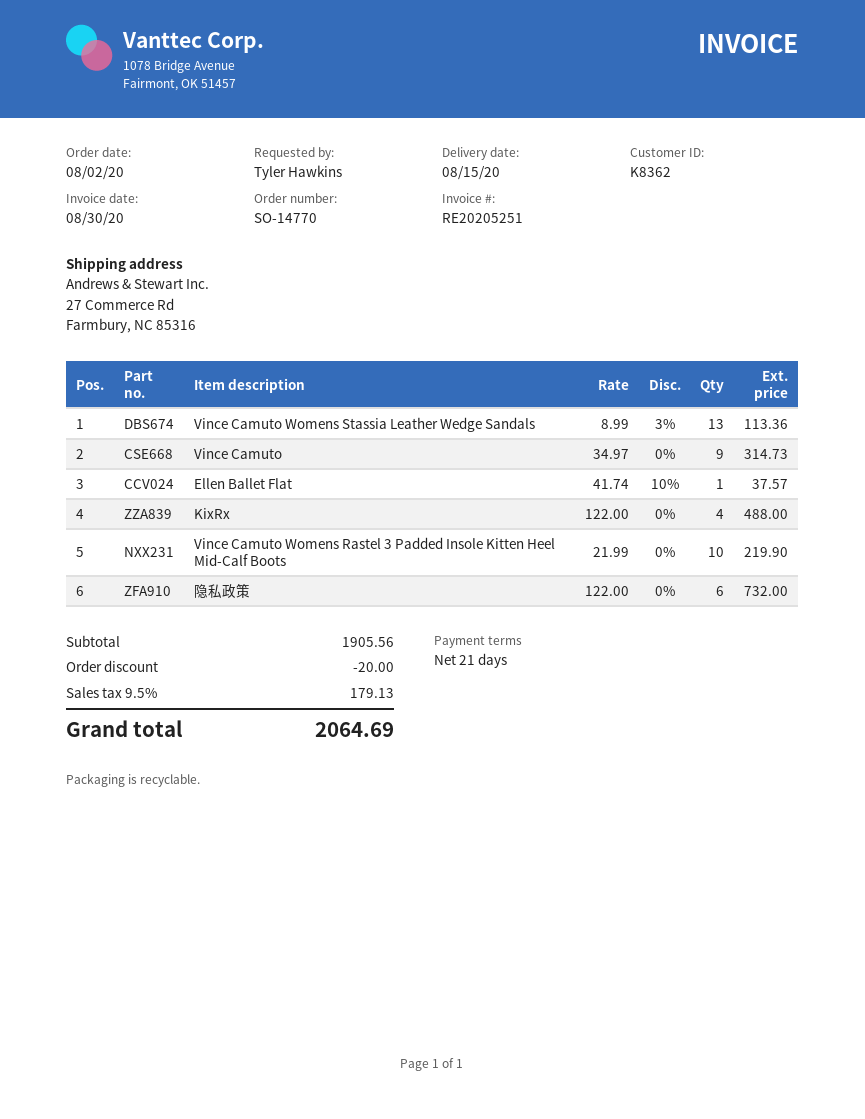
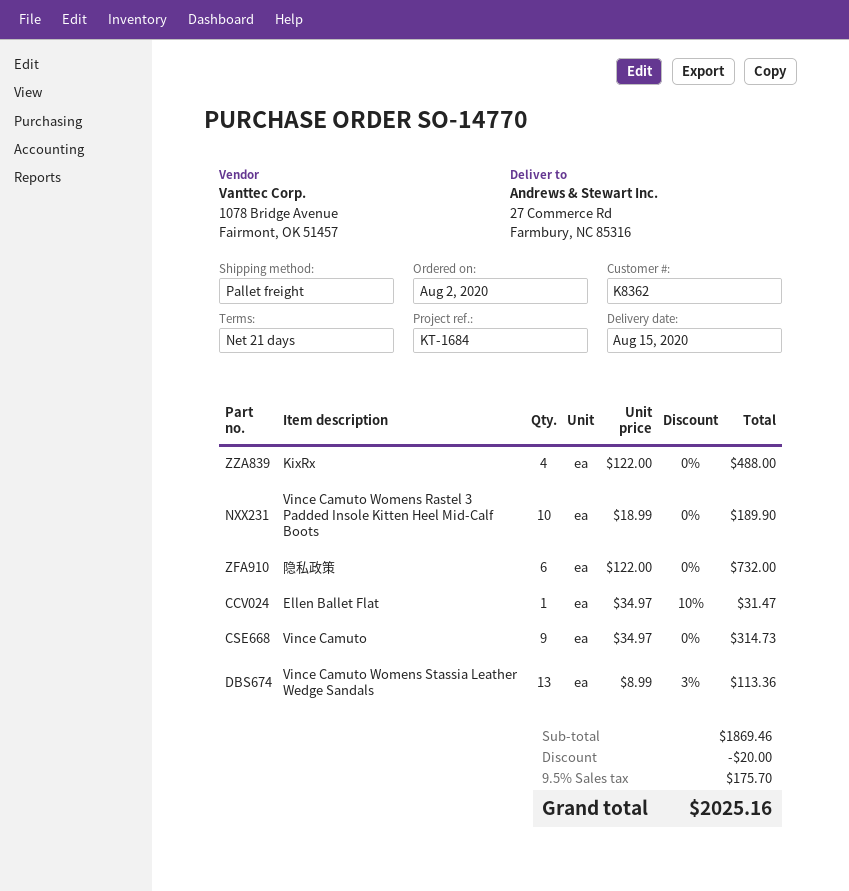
Ellen Ballet Flat: 1 x 41.74 - 10% = 37.57 -> 1 x 34.97 - 10% = 31.47
Vince Camuto Womens Rastel 3 Padded Insole Kitten Heel Mid-Calf Boots: 10 x 21.99 = 219.90 -> 10 x 18.99 = 189.90
subtotal: 1905.56 -> 1869.46
tax: 9.5% = 179.13 -> 9.5% = 175.70
total: 2064.69 -> 2025.16

